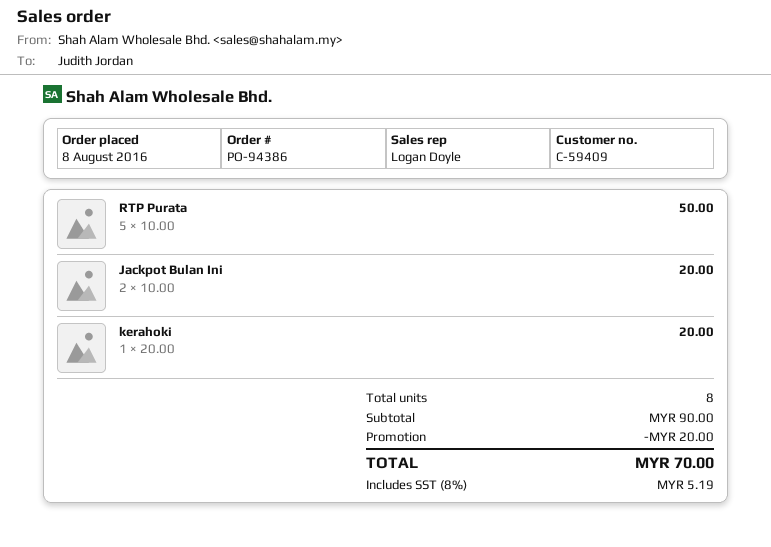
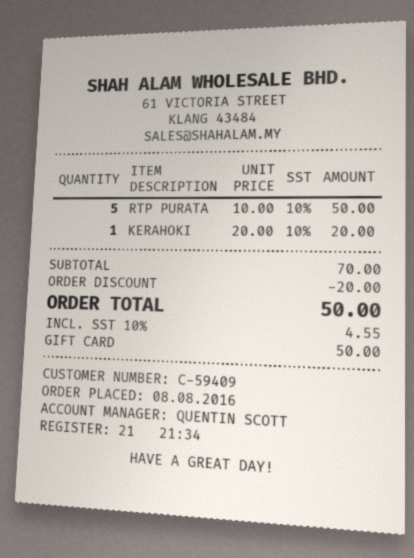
sales rep: Logan Doyle -> QUENTIN SCOTT
Jackpot Bulan Ini: 2 x 10.00 = 20.00 -> none
subtotal: 90.00 -> 70.00
tax: 8% = 5.19 -> 10% = 4.55
total: 70.00 -> 50.00

